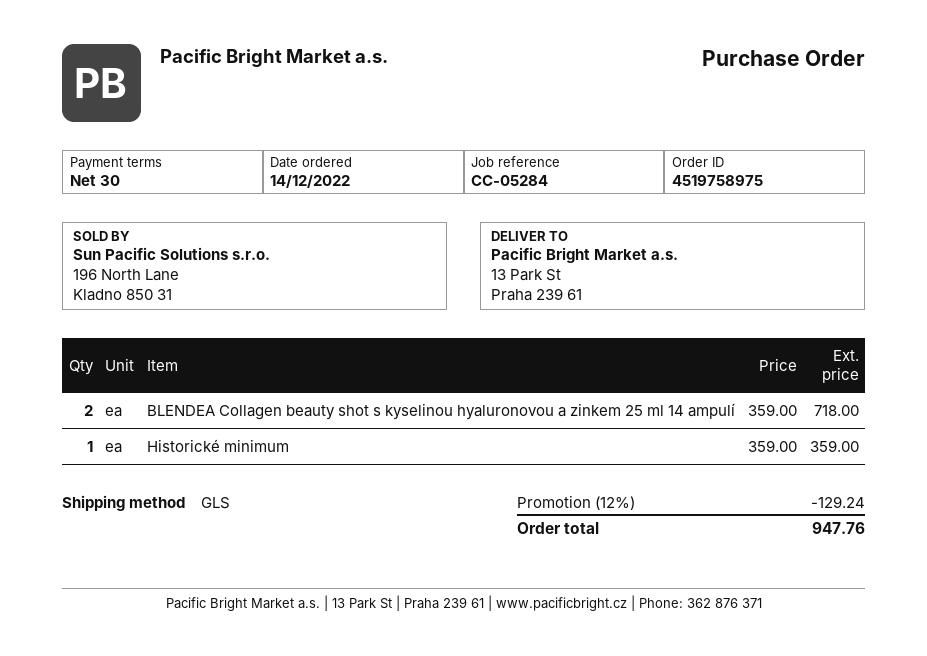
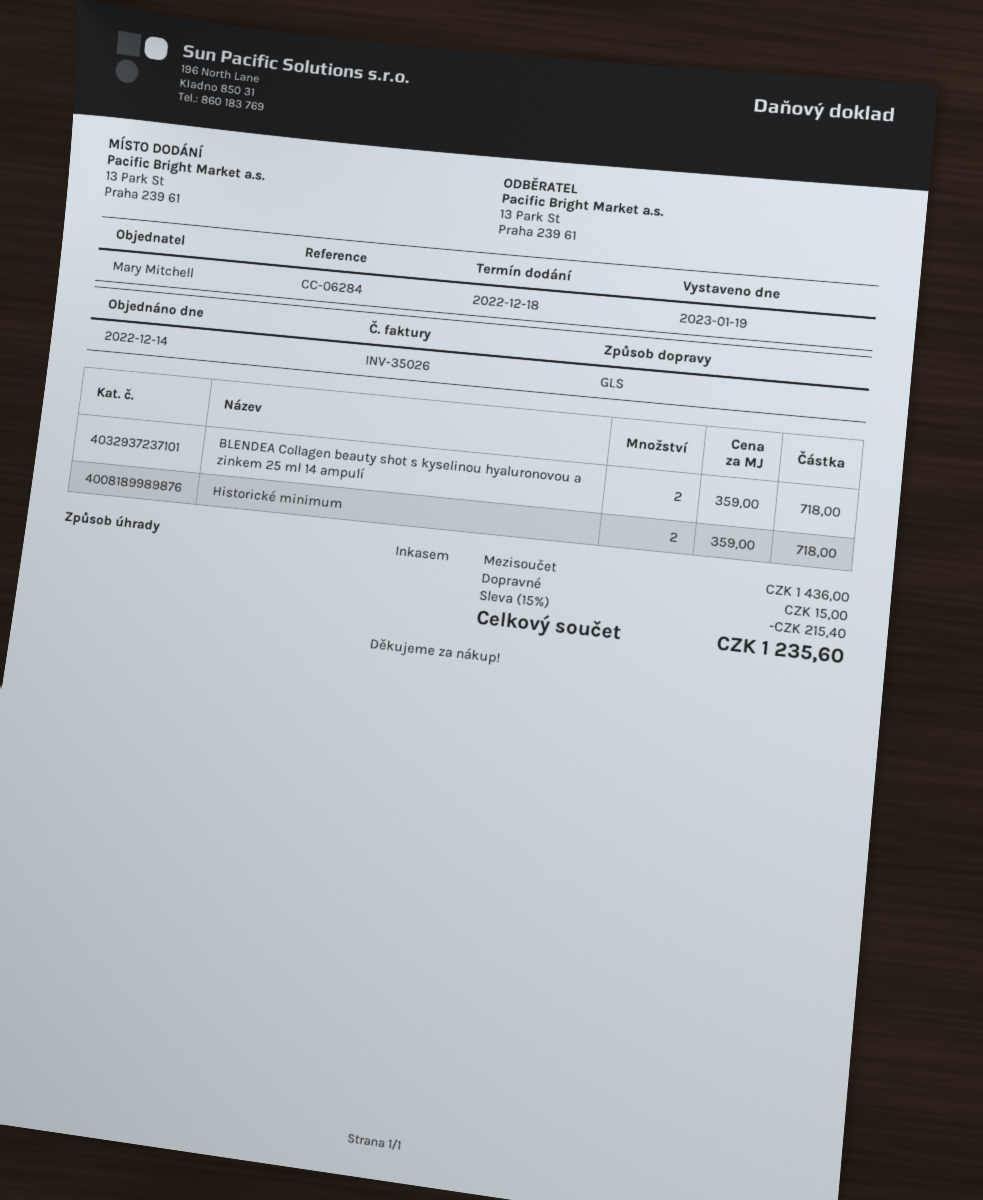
reference: CC-05284 -> CC-06284
Historické minimum: 1 x 359.00 = 359.00 -> 2 x 359.00 = 718.00
discount: 12% = 129.24 -> 15% = 215.40
shipping: none -> 15.00
total: 947.76 -> 1235.60

